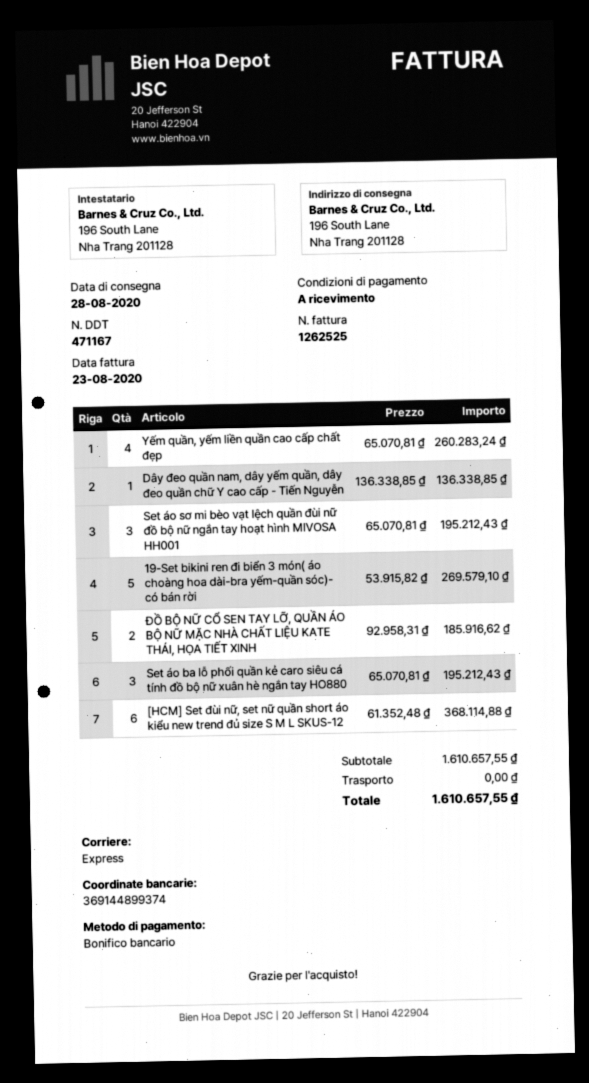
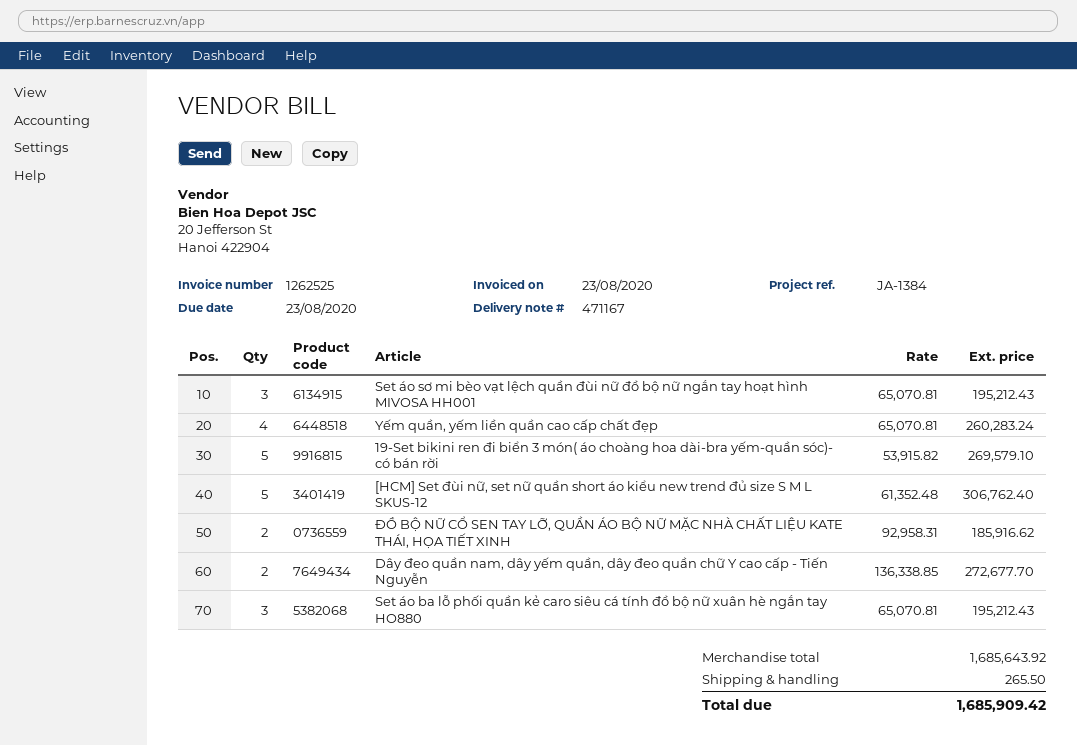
Dây đeo quần nam, dây yếm quần, dây đeo quần chữ Y cao cấp - Tiến Nguyễn: 1 x 136338.85 = 136338.85 -> 2 x 136338.85 = 272677.70
[HCM] Set đùi nữ, set nữ quần short áo kiểu new trend đủ size S M L SKUS-12: 6 x 61352.48 = 368114.88 -> 5 x 61352.48 = 306762.40
subtotal: 1610657.55 -> 1685643.92
shipping: 0.00 -> 265.50
total: 1610657.55 -> 1685909.42

